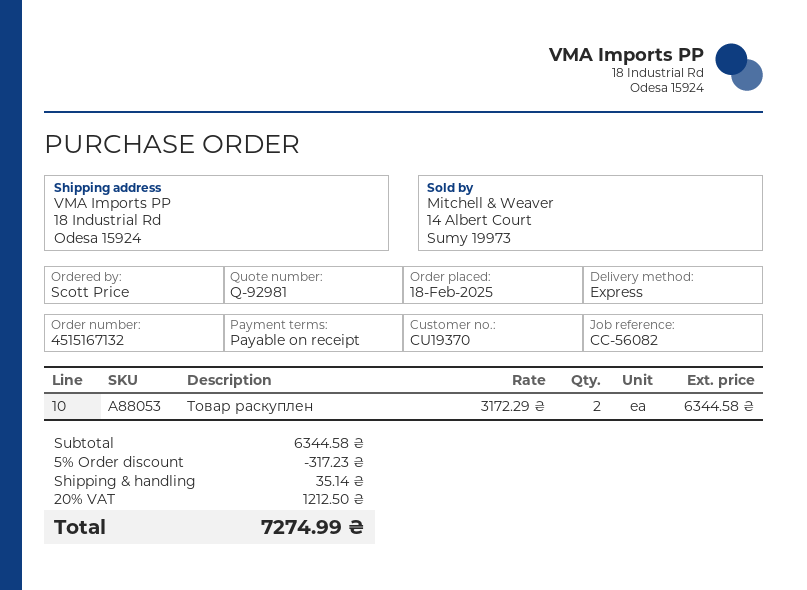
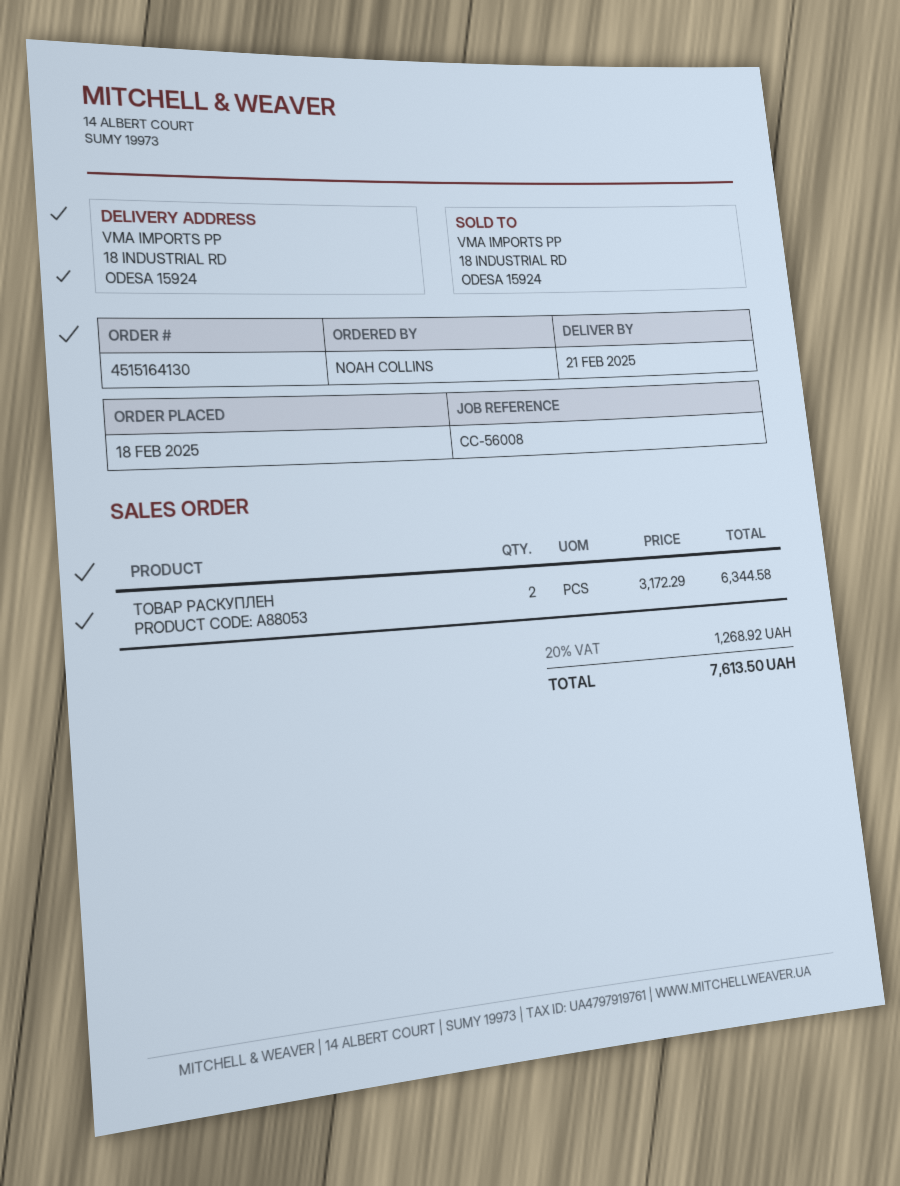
order number: 4515167132 -> 4515164130
reference: CC-56082 -> CC-56008
ordered by: Scott Price -> NOAH COLLINS
discount: 5% = 317.23 -> none
shipping: 35.14 -> none
tax: 20% = 1212.50 -> 20% = 1268.92
total: 7274.99 -> 7613.50

